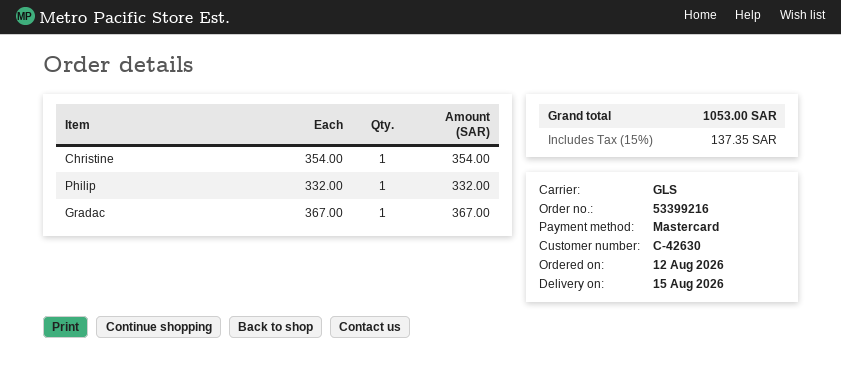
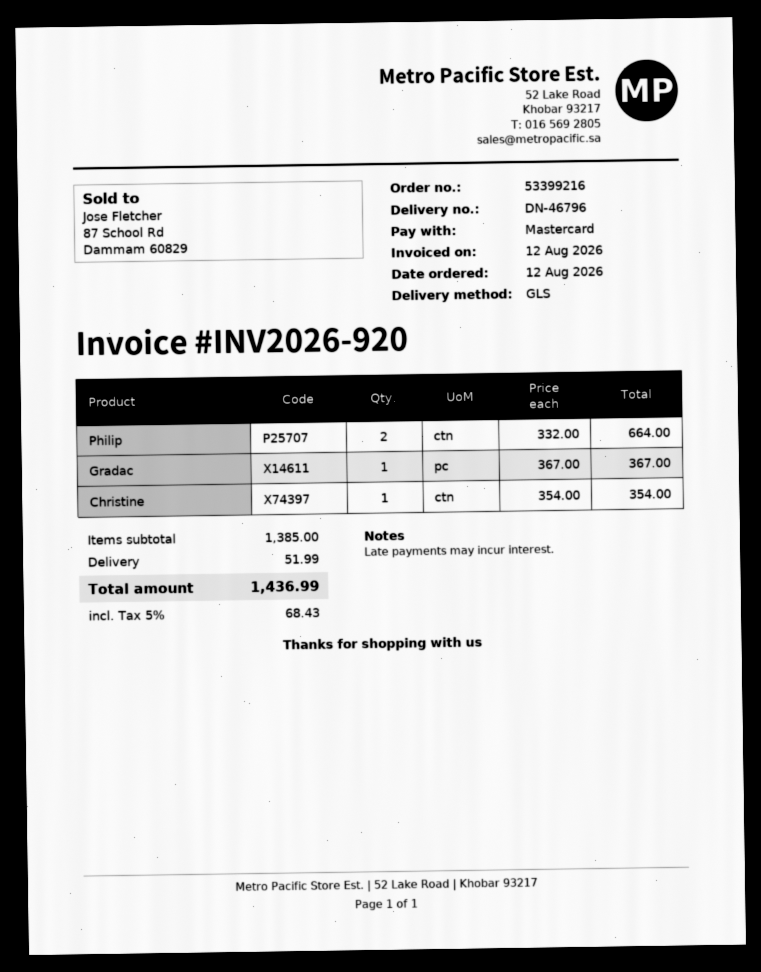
Philip: 1 x 332.00 = 332.00 -> 2 x 332.00 = 664.00
shipping: none -> 51.99
tax: 15% = 137.35 -> 5% = 68.43
total: 1053.00 -> 1436.99

